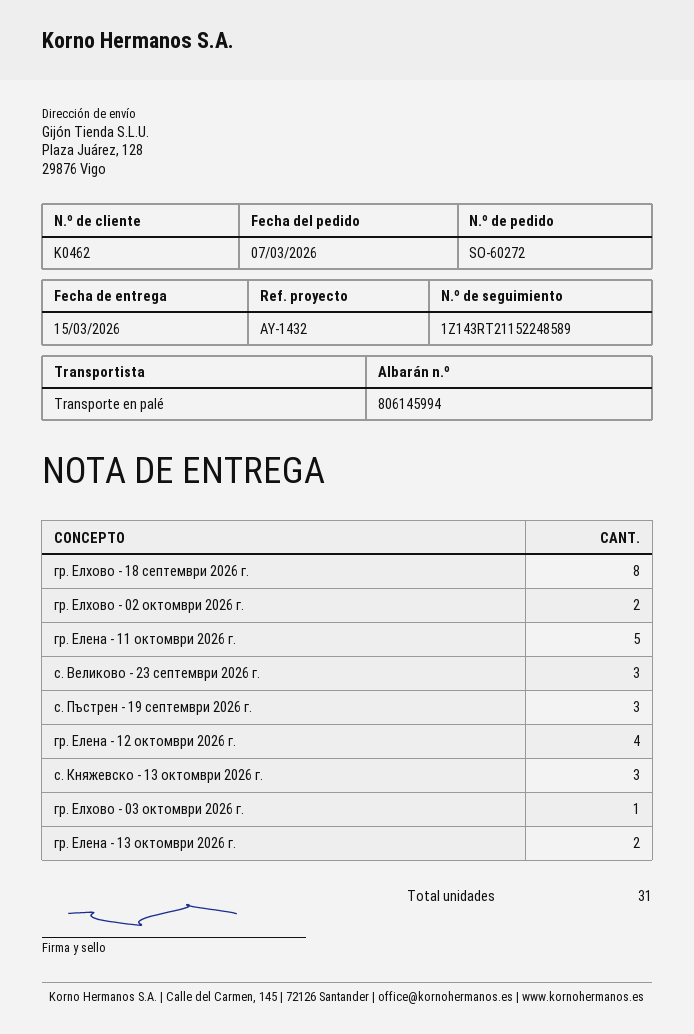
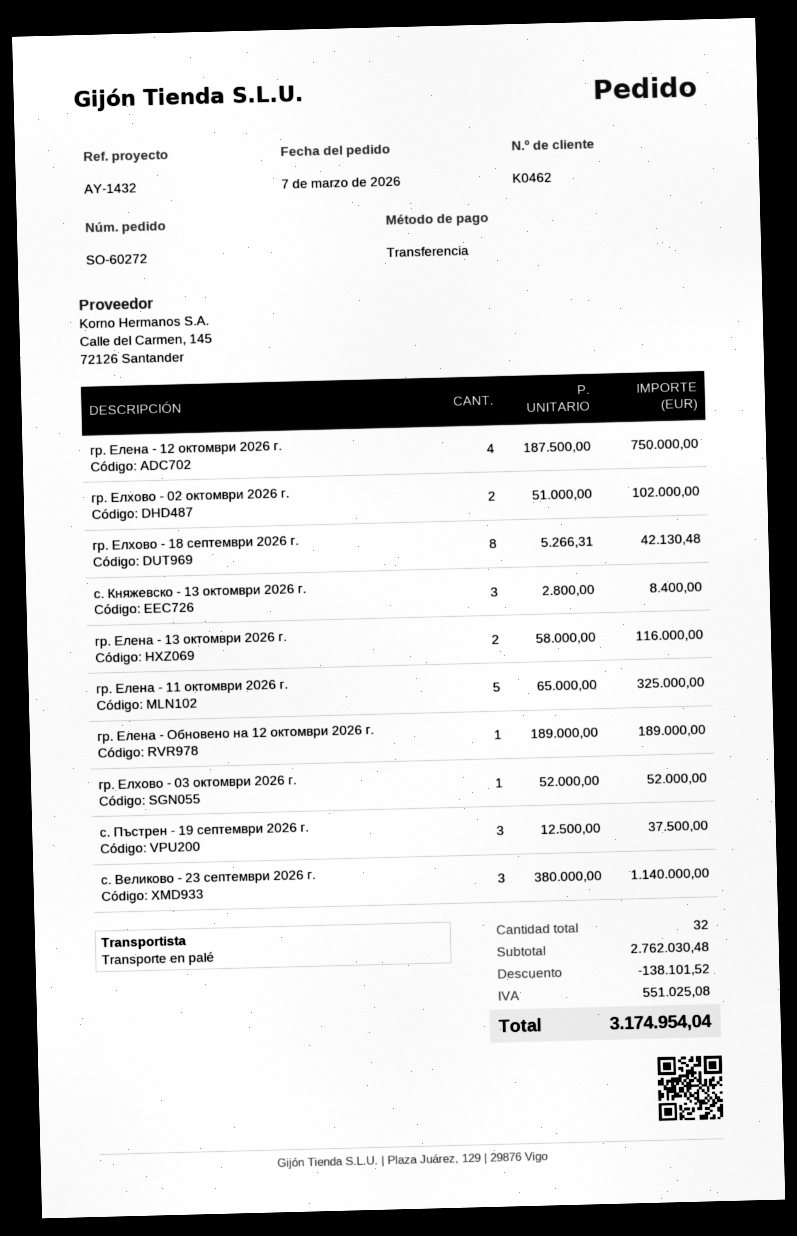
гр. Елена - Обновено на 12 октомври 2026 г.: none -> 1
total quantity: 31 -> 32

